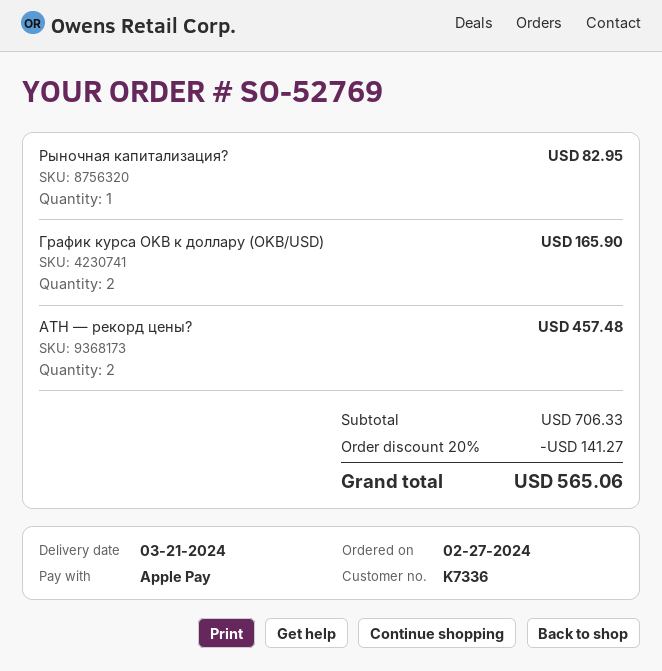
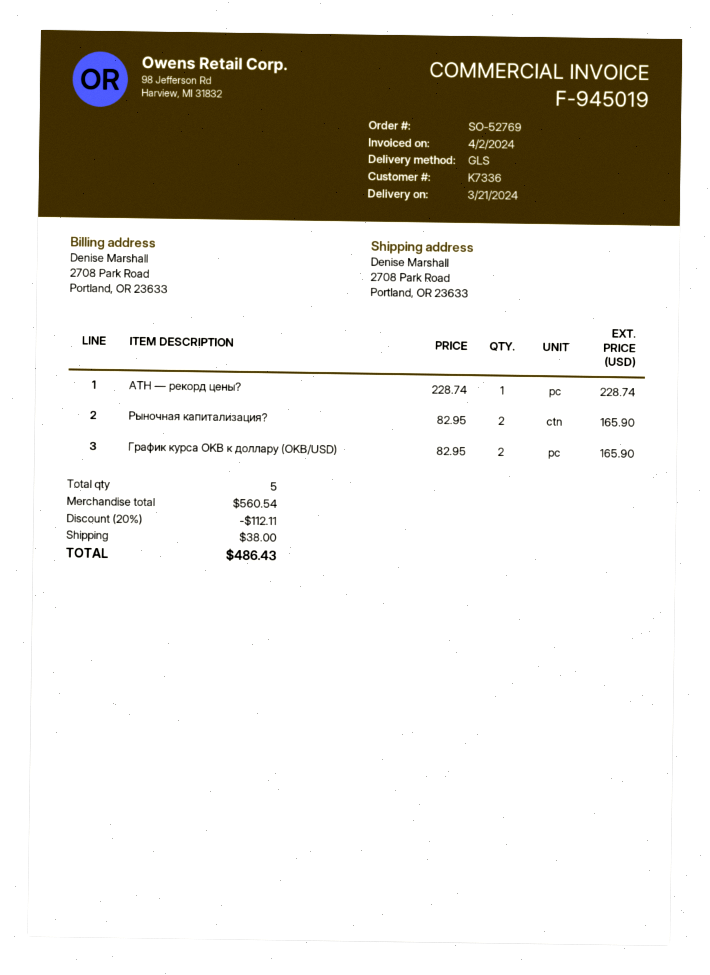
Рыночная капитализация?: 1 for 82.95 -> 2 for 165.90
ATH — рекорд цены?: 2 for 457.48 -> 1 for 228.74
subtotal: 706.33 -> 560.54
discount: 20% = 141.27 -> 20% = 112.11
shipping: none -> 38.00
total: 565.06 -> 486.43

